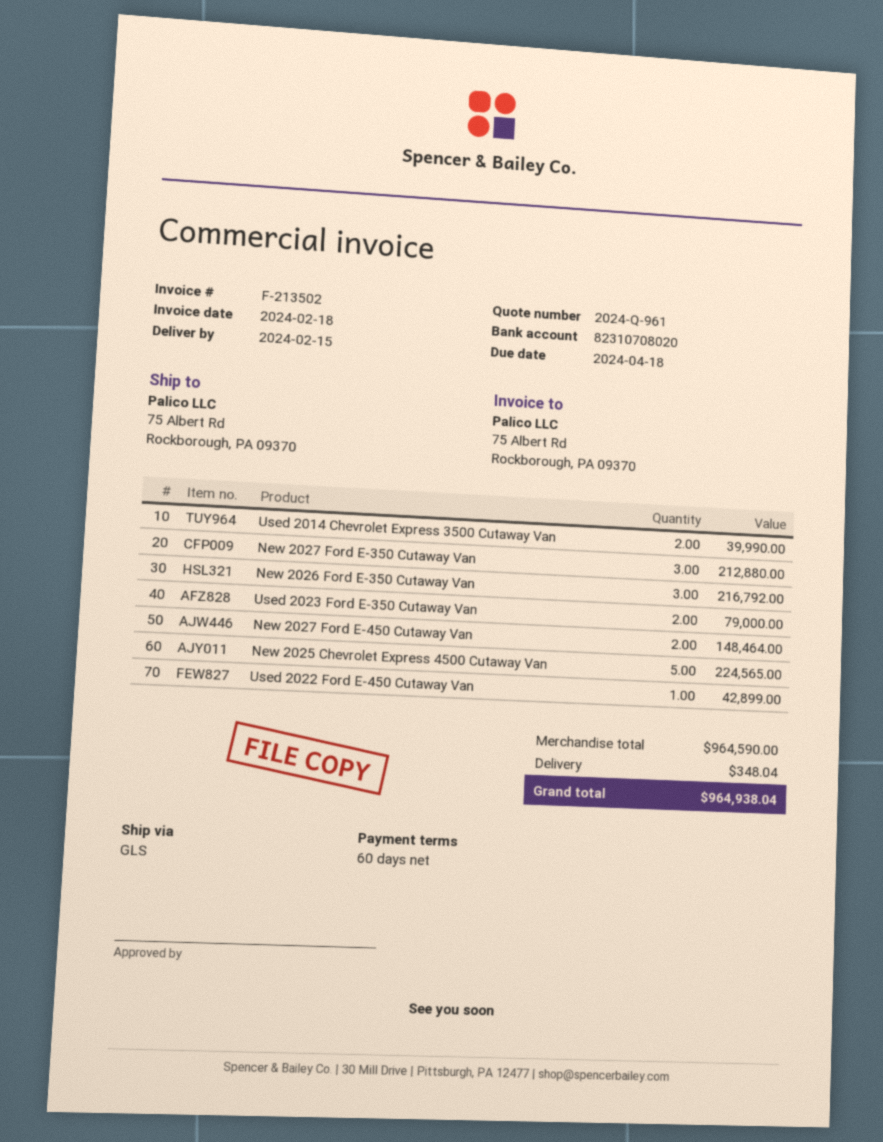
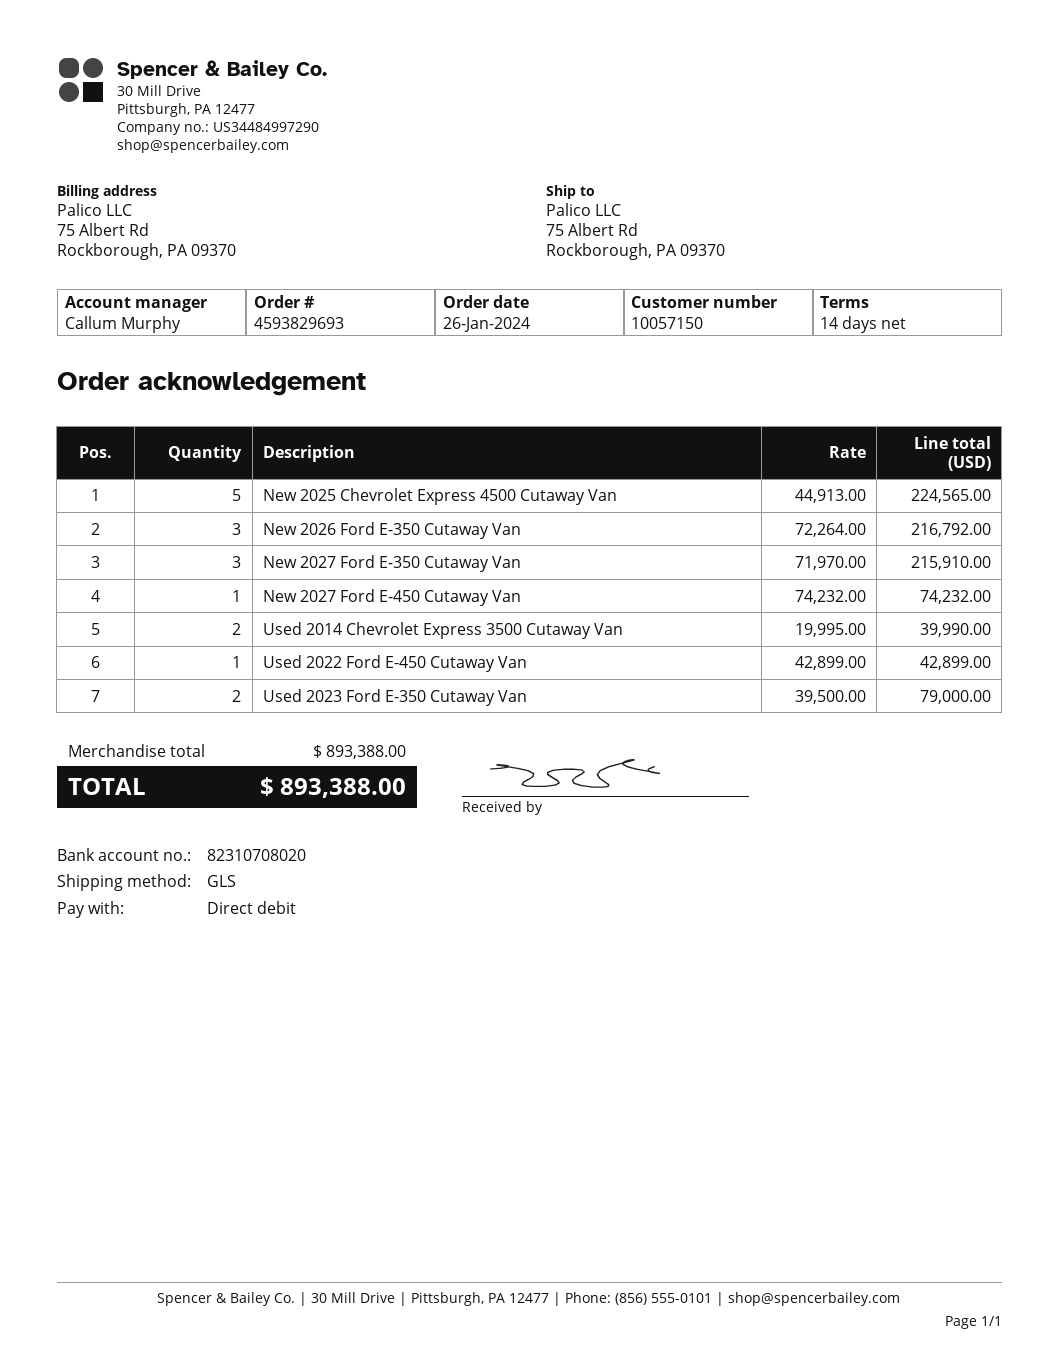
payment terms: 60 days -> 14 days
New 2027 Ford E-350 Cutaway Van: 3 for 212880.00 -> 3 for 215910.00
New 2027 Ford E-450 Cutaway Van: 2 for 148464.00 -> 1 for 74232.00
subtotal: 964590.00 -> 893388.00
shipping: 348.04 -> none
total: 964938.04 -> 893388.00

